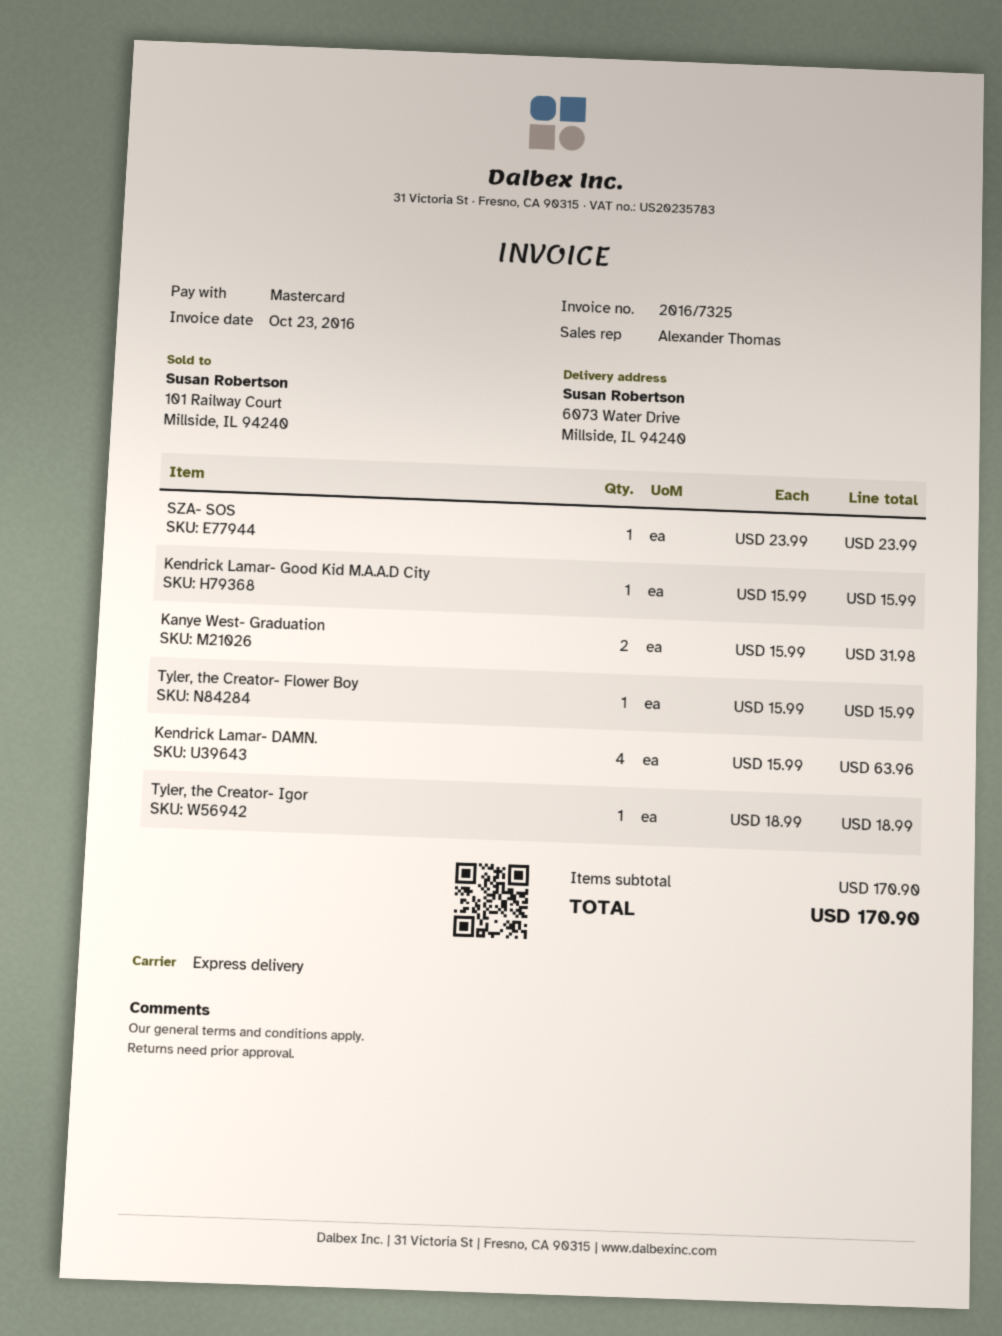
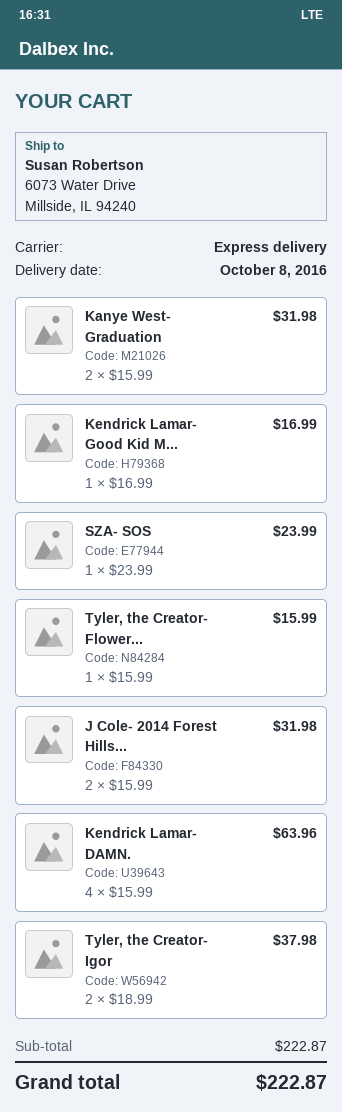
Kendrick Lamar- Good Kid M.A.A.D City: 1 x 15.99 = 15.99 -> 1 x 16.99 = 16.99
Tyler, the Creator- Igor: 1 x 18.99 = 18.99 -> 2 x 18.99 = 37.98
J Cole- 2014 Forest Hills...: none -> 2 x 15.99 = 31.98
subtotal: 170.90 -> 222.87
total: 170.90 -> 222.87

